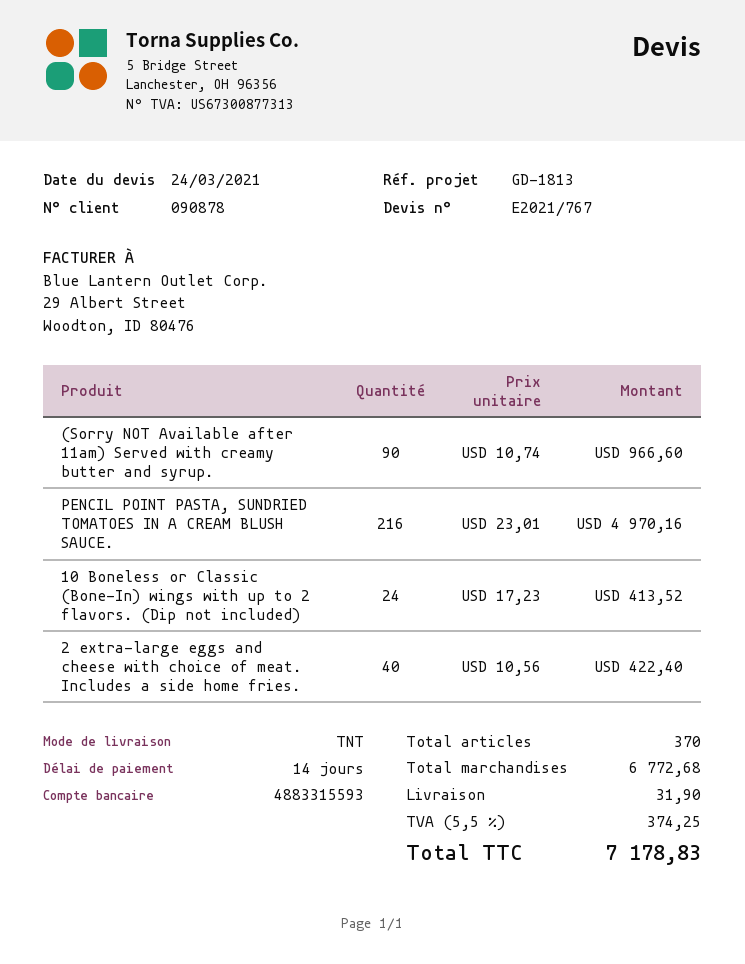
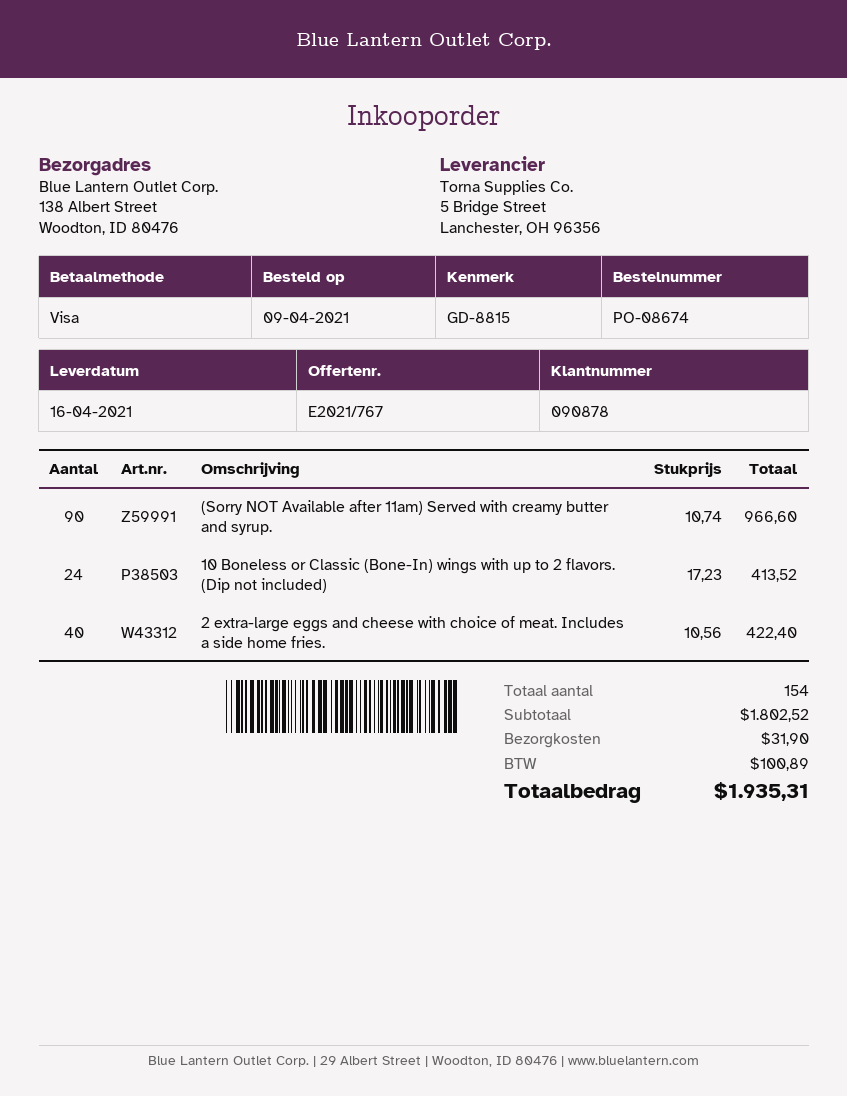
reference: GD-1813 -> GD-8815
PENCIL POINT PASTA, SUNDRIED TOMATOES IN A CREAM BLUSH SAUCE.: 216 x 23.01 = 4970.16 -> none
total quantity: 370 -> 154
subtotal: 6772.68 -> 1802.52
tax: 374.25 -> 100.89
total: 7178.83 -> 1935.31

